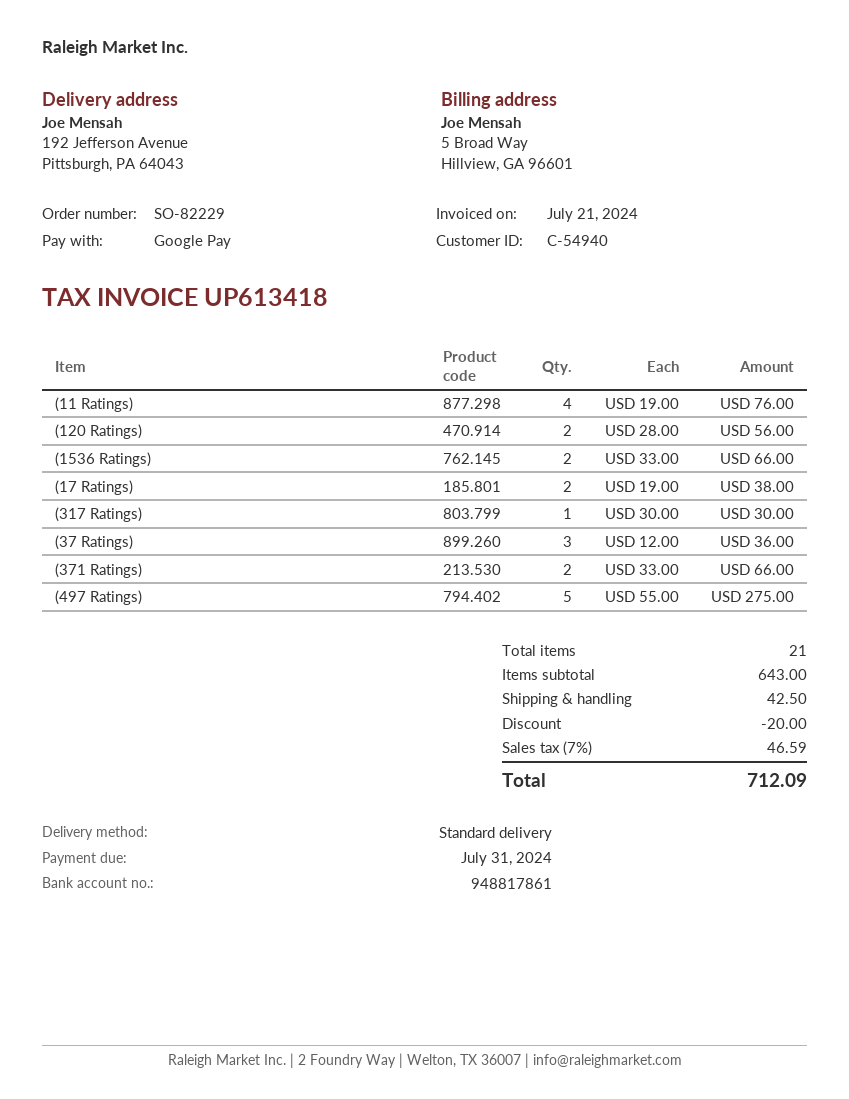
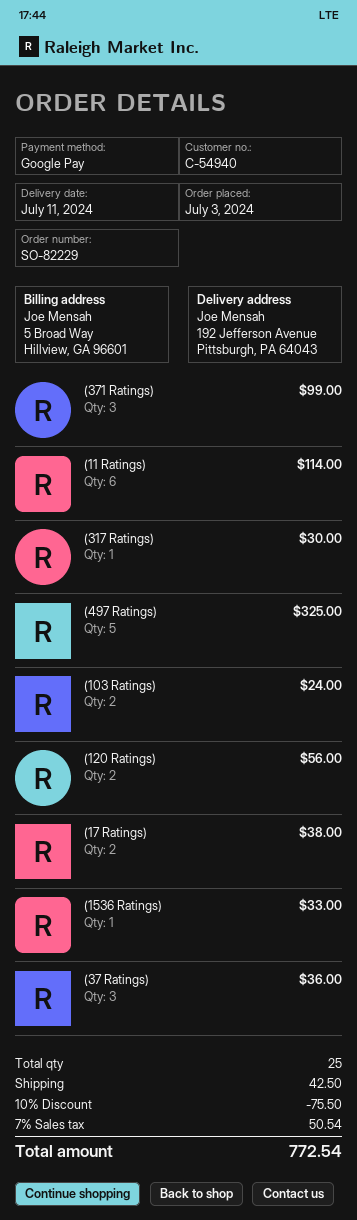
(11 Ratings): 4 for 76.00 -> 6 for 114.00
(1536 Ratings): 2 for 66.00 -> 1 for 33.00
(371 Ratings): 2 for 66.00 -> 3 for 99.00
(497 Ratings): 5 for 275.00 -> 5 for 325.00
(103 Ratings): none -> 2 for 24.00
total quantity: 21 -> 25
discount: 20.00 -> 75.50
tax: 7% = 46.59 -> 7% = 50.54
total: 712.09 -> 772.54

